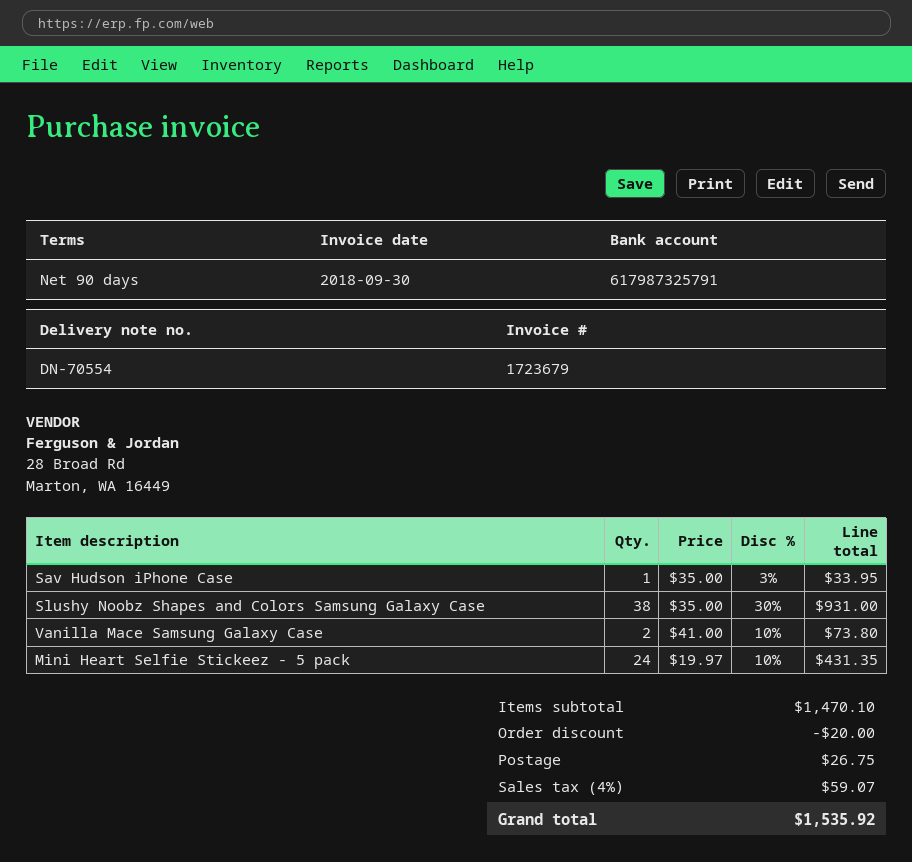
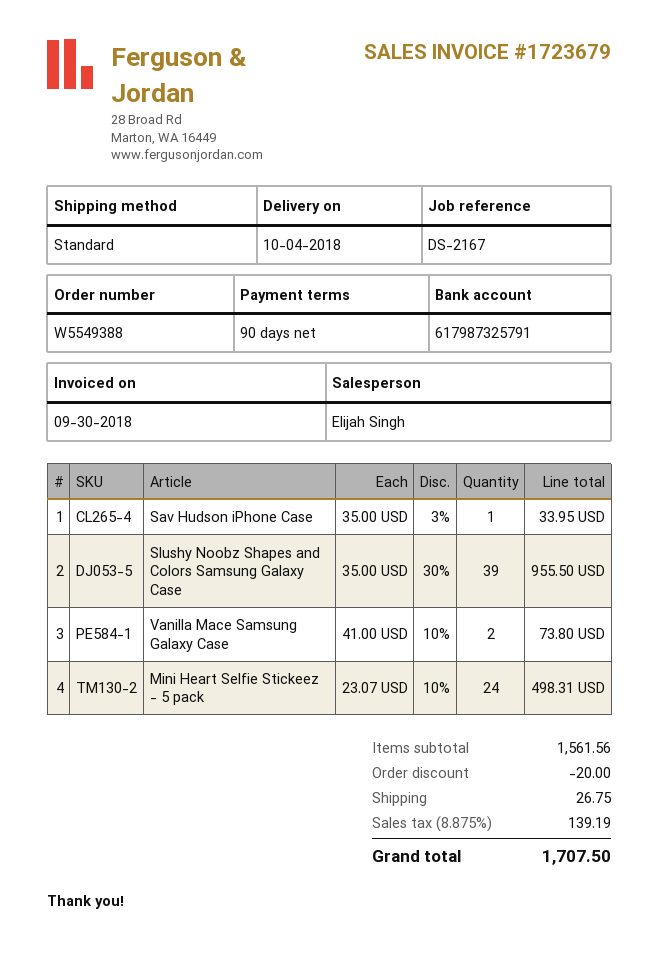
Slushy Noobz Shapes and Colors Samsung Galaxy Case: 38 x 35.00 - 30% = 931.00 -> 39 x 35.00 - 30% = 955.50
Mini Heart Selfie Stickeez - 5 pack: 24 x 19.97 - 10% = 431.35 -> 24 x 23.07 - 10% = 498.31
subtotal: 1470.10 -> 1561.56
tax: 4% = 59.07 -> 8.875% = 139.19
total: 1535.92 -> 1707.50

